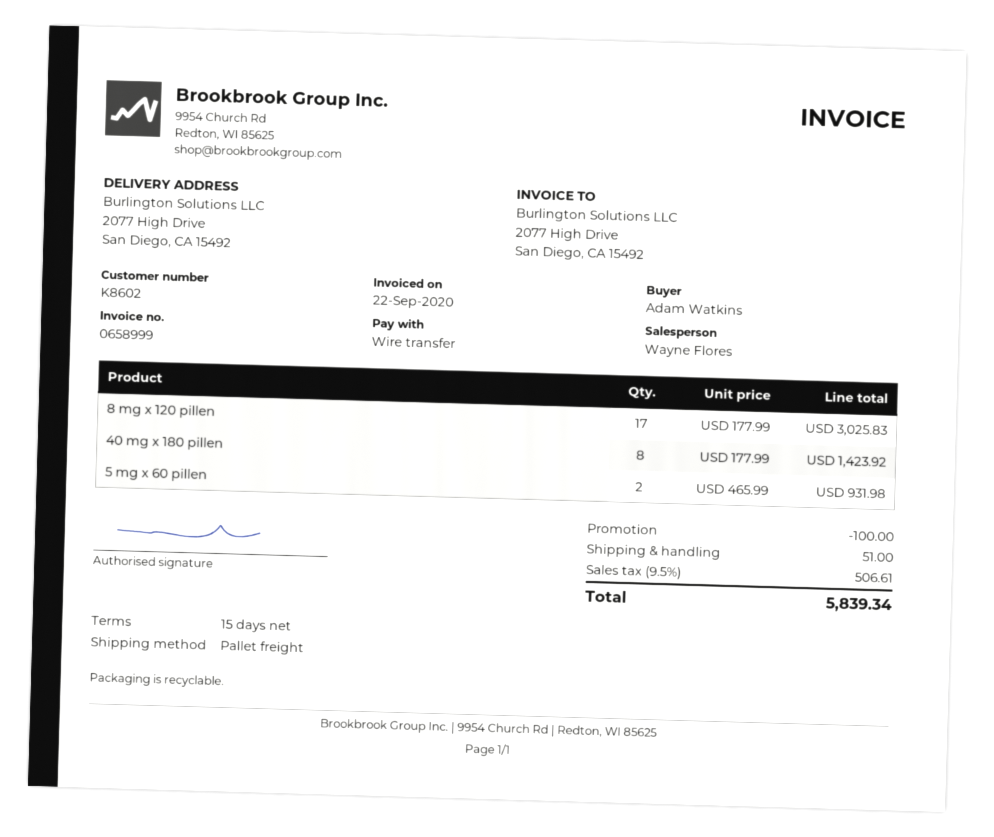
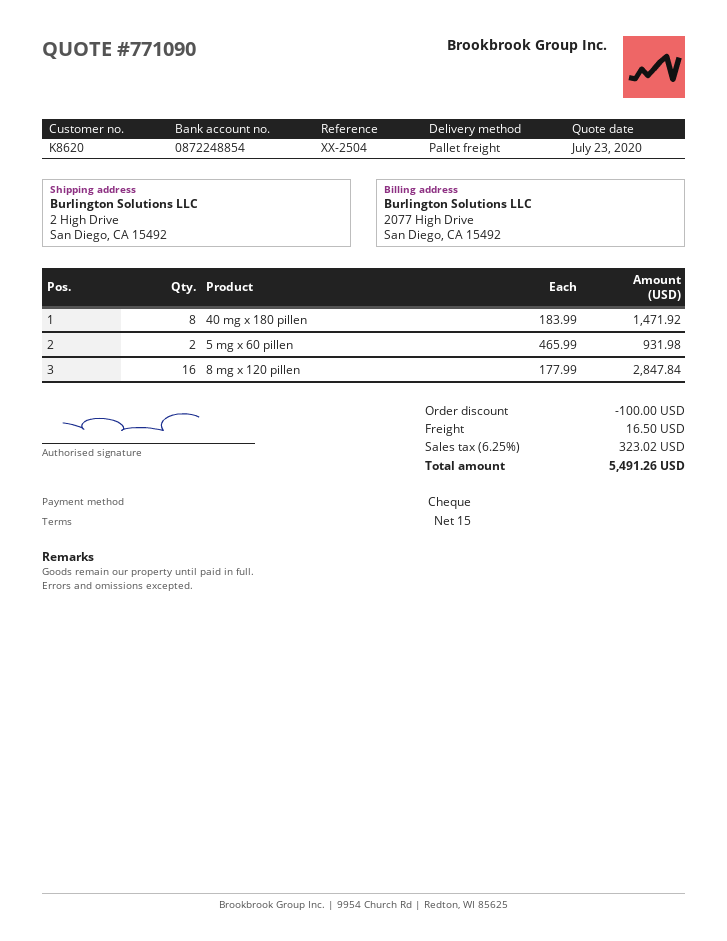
customer number: K8602 -> K8620
payment method: bank transfer -> cheque
ship to: 2077 High Drive, San Diego, CA 15492 -> 2 High Drive, San Diego, CA 15492
8 mg x 120 pillen: 17 x 177.99 = 3025.83 -> 16 x 177.99 = 2847.84
40 mg x 180 pillen: 8 x 177.99 = 1423.92 -> 8 x 183.99 = 1471.92
shipping: 51.00 -> 16.50
tax: 9.5% = 506.61 -> 6.25% = 323.02
total: 5839.34 -> 5491.26

